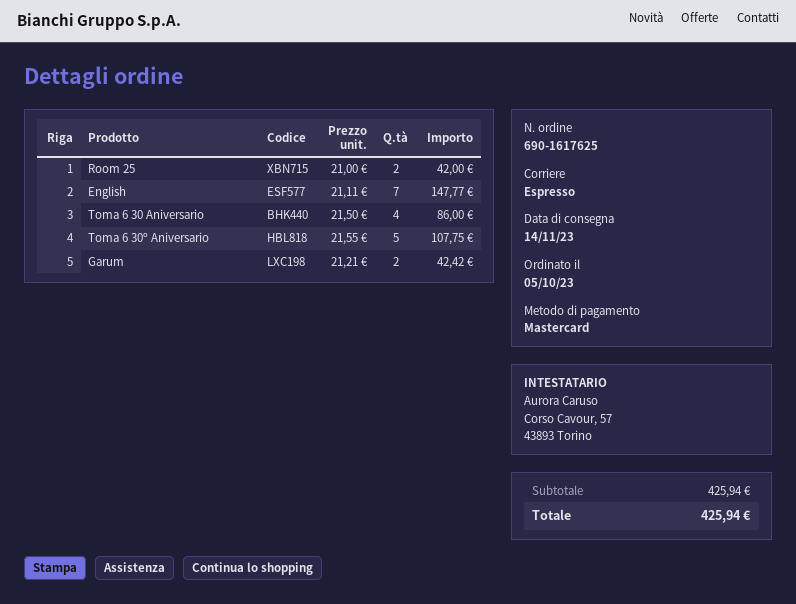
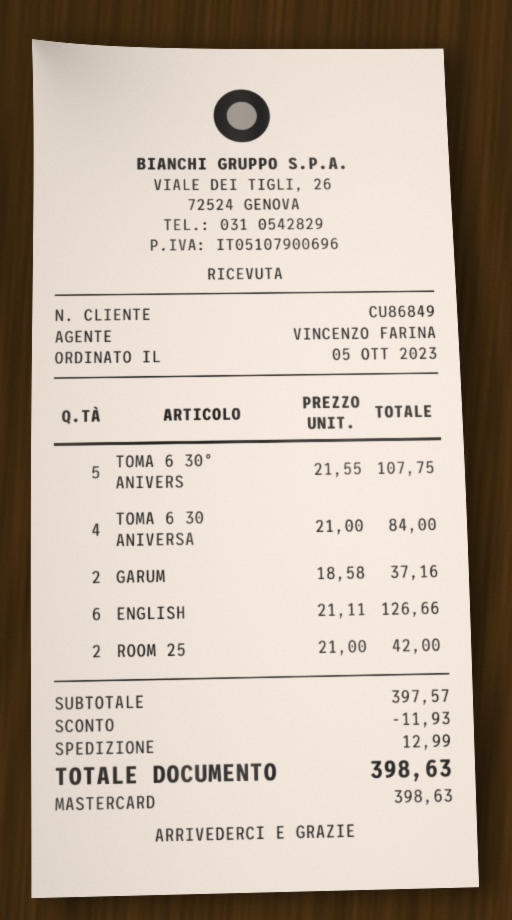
English: 7 x 21.11 = 147.77 -> 6 x 21.11 = 126.66
Toma 6 30 Aniversario: 4 x 21.50 = 86.00 -> 4 x 21.00 = 84.00
Garum: 2 x 21.21 = 42.42 -> 2 x 18.58 = 37.16
subtotal: 425.94 -> 397.57
discount: none -> 11.93
shipping: none -> 12.99
total: 425.94 -> 398.63

